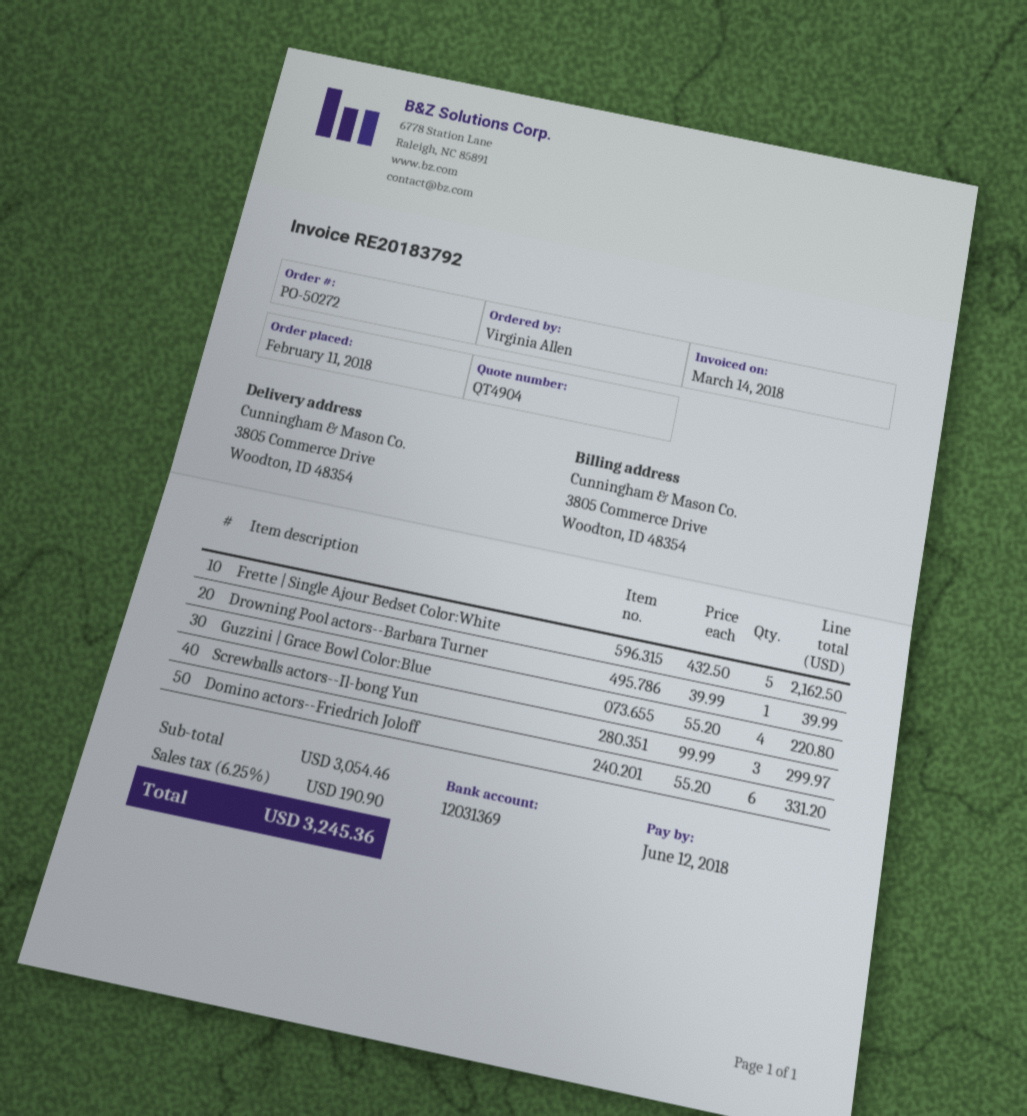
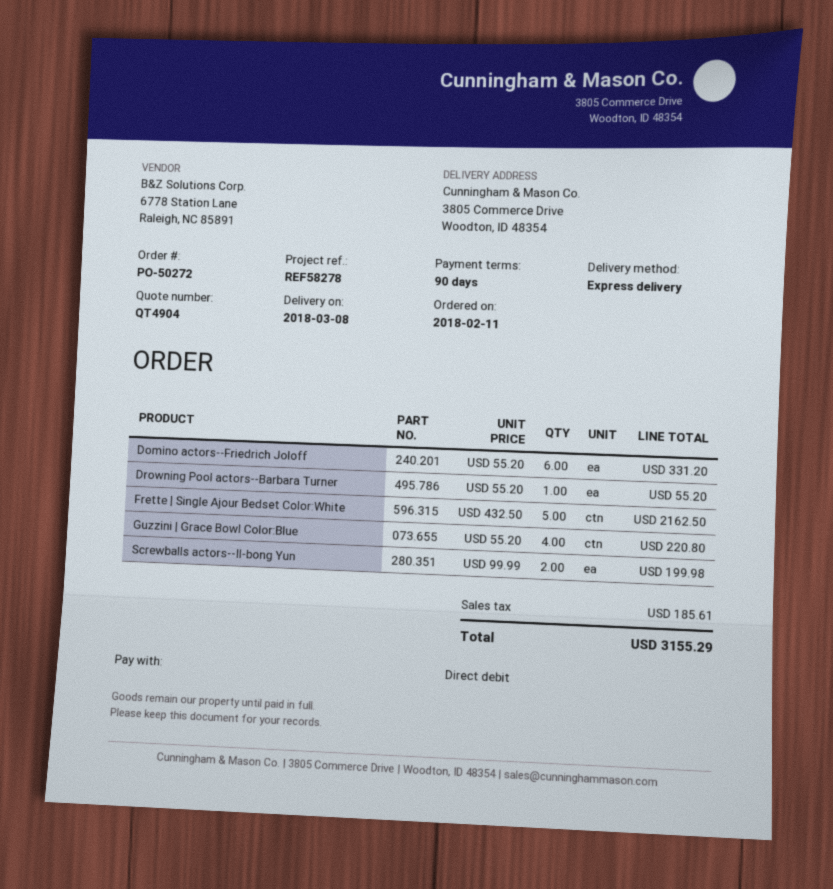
Drowning Pool actors--Barbara Turner: 1 x 39.99 = 39.99 -> 1 x 55.20 = 55.20
Screwballs actors--Il-bong Yun: 3 x 99.99 = 299.97 -> 2 x 99.99 = 199.98
tax: 190.90 -> 185.61
total: 3245.36 -> 3155.29

